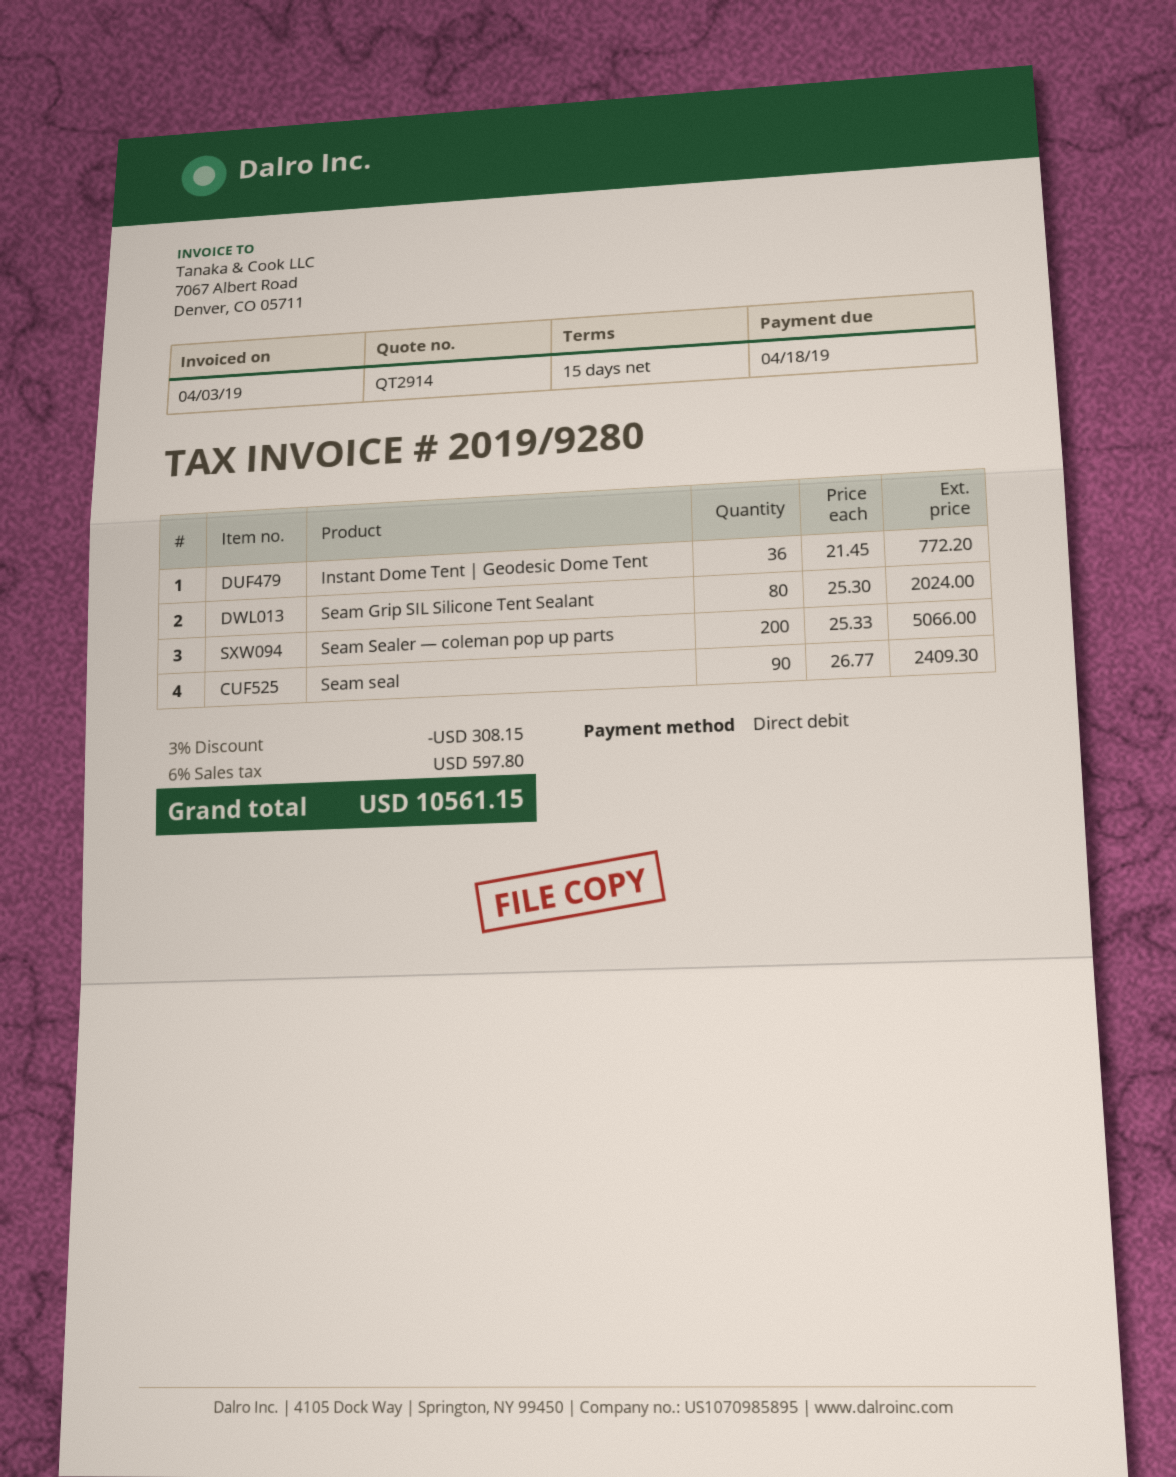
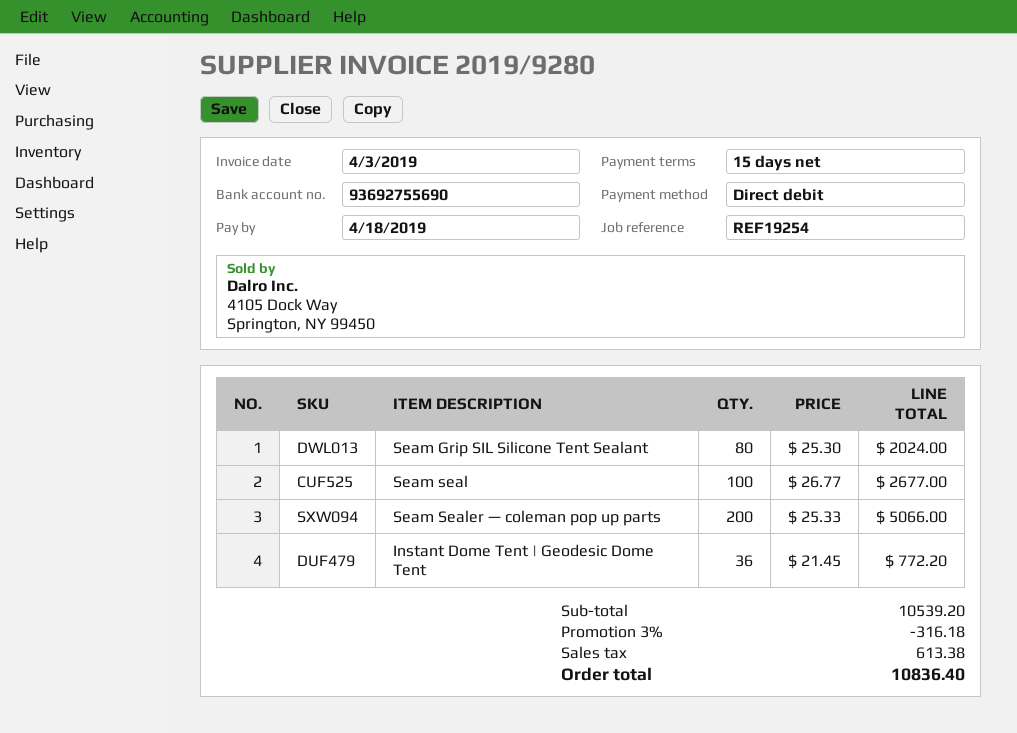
Seam seal: 90 x 26.77 = 2409.30 -> 100 x 26.77 = 2677.00
discount: 3% = 308.15 -> 3% = 316.18
tax: 597.80 -> 613.38
total: 10561.15 -> 10836.40

